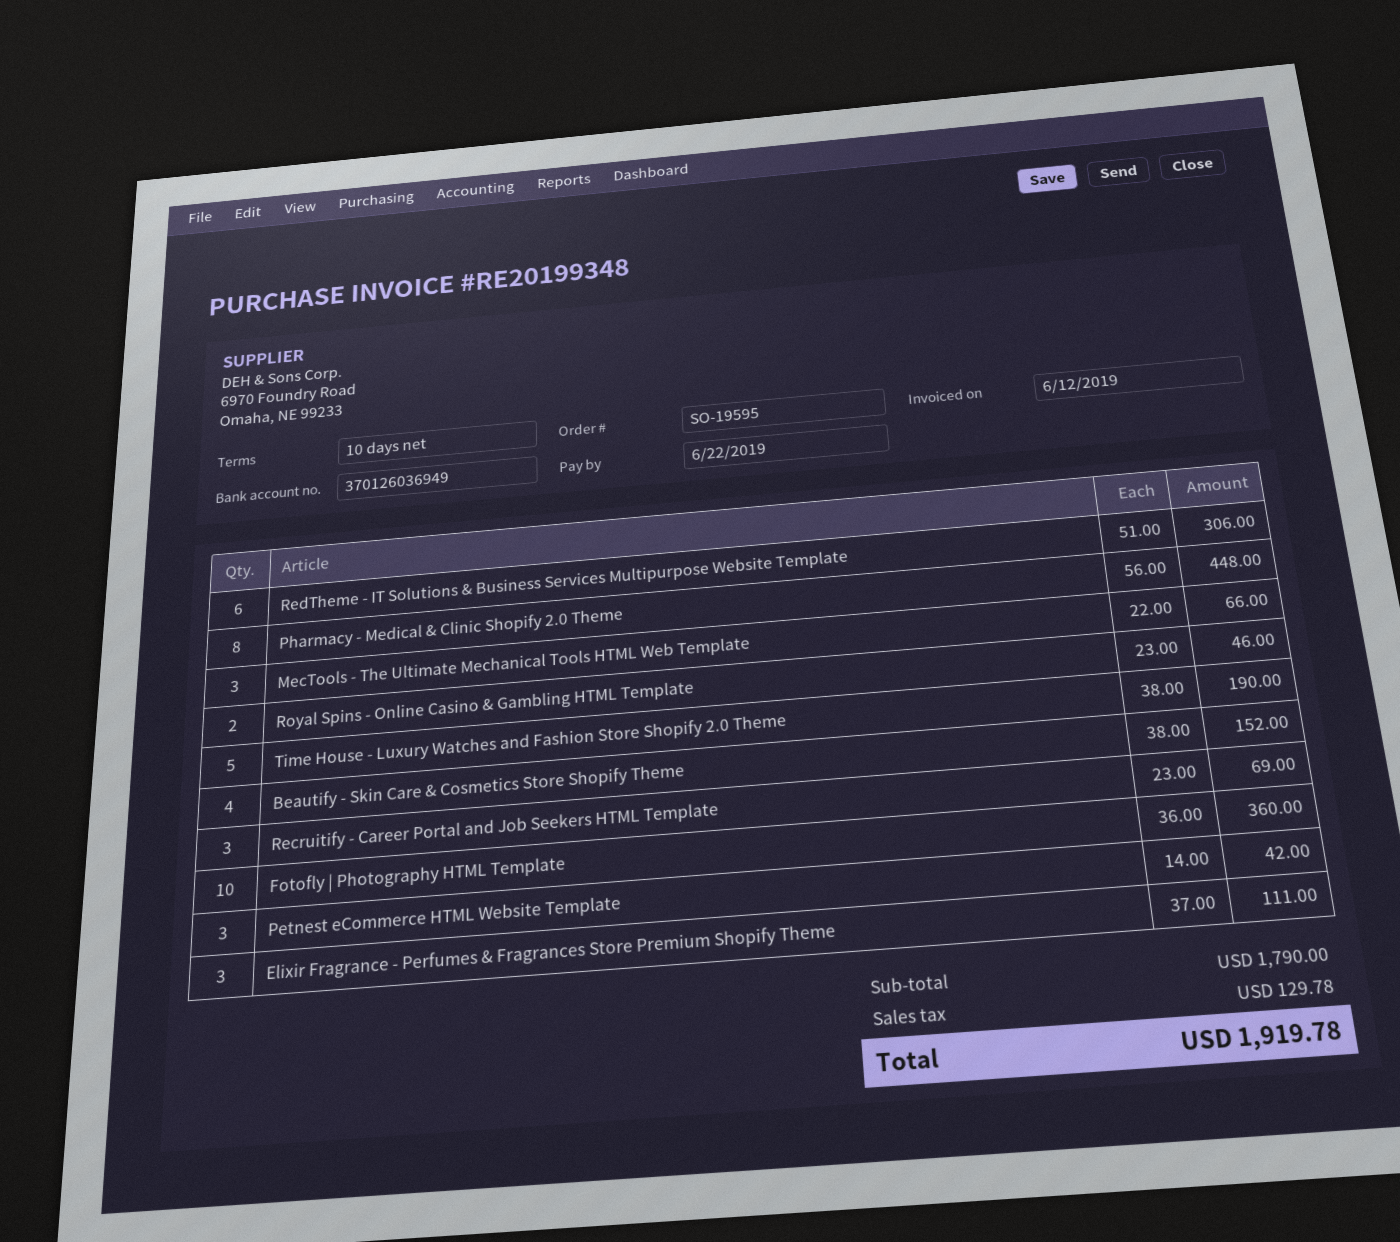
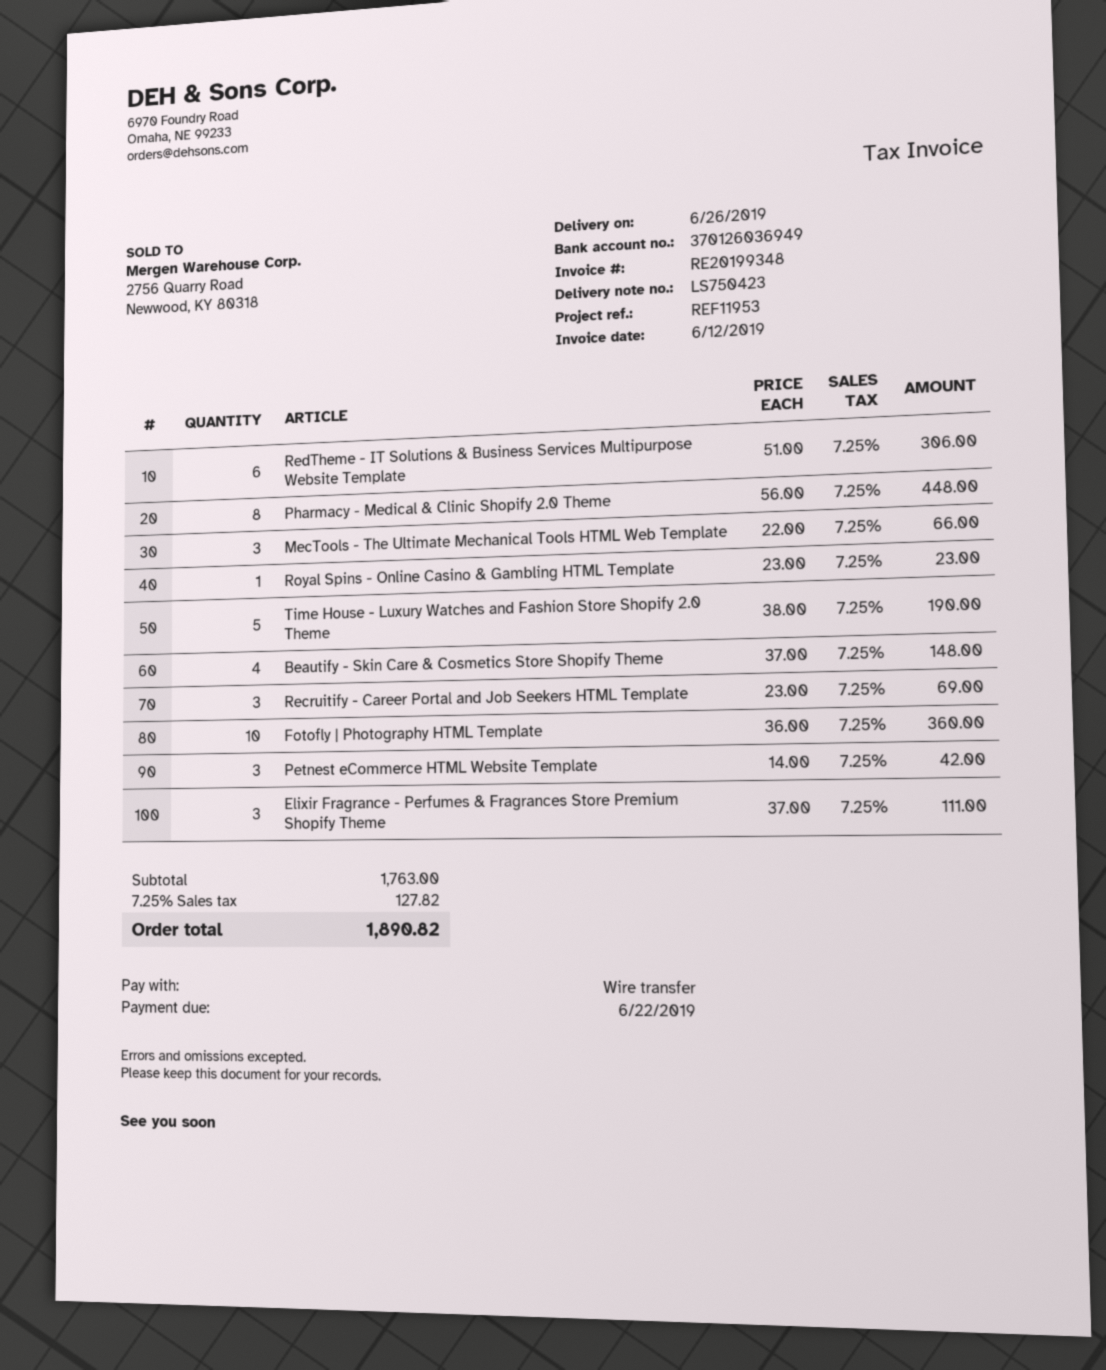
Royal Spins - Online Casino & Gambling HTML Template: 2 x 23.00 = 46.00 -> 1 x 23.00 = 23.00
Beautify - Skin Care & Cosmetics Store Shopify Theme: 4 x 38.00 = 152.00 -> 4 x 37.00 = 148.00
subtotal: 1790.00 -> 1763.00
tax: 129.78 -> 127.82
total: 1919.78 -> 1890.82

